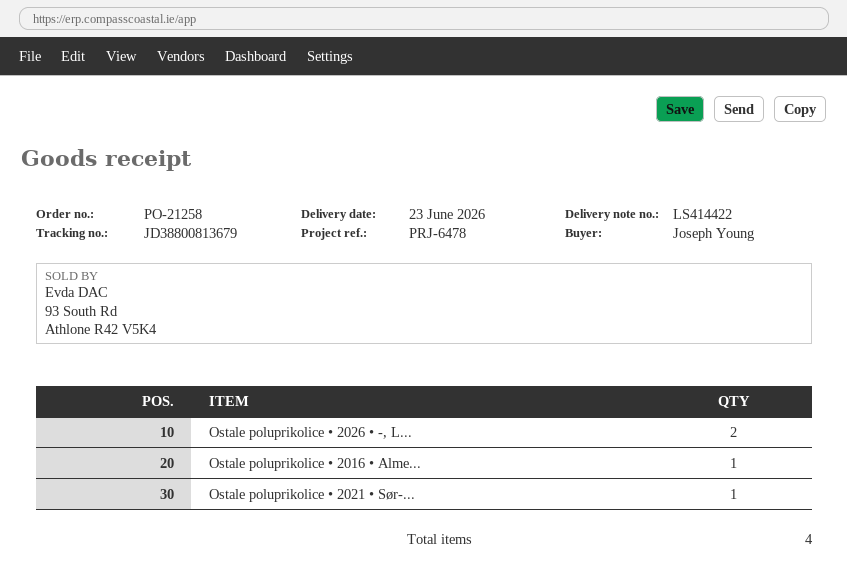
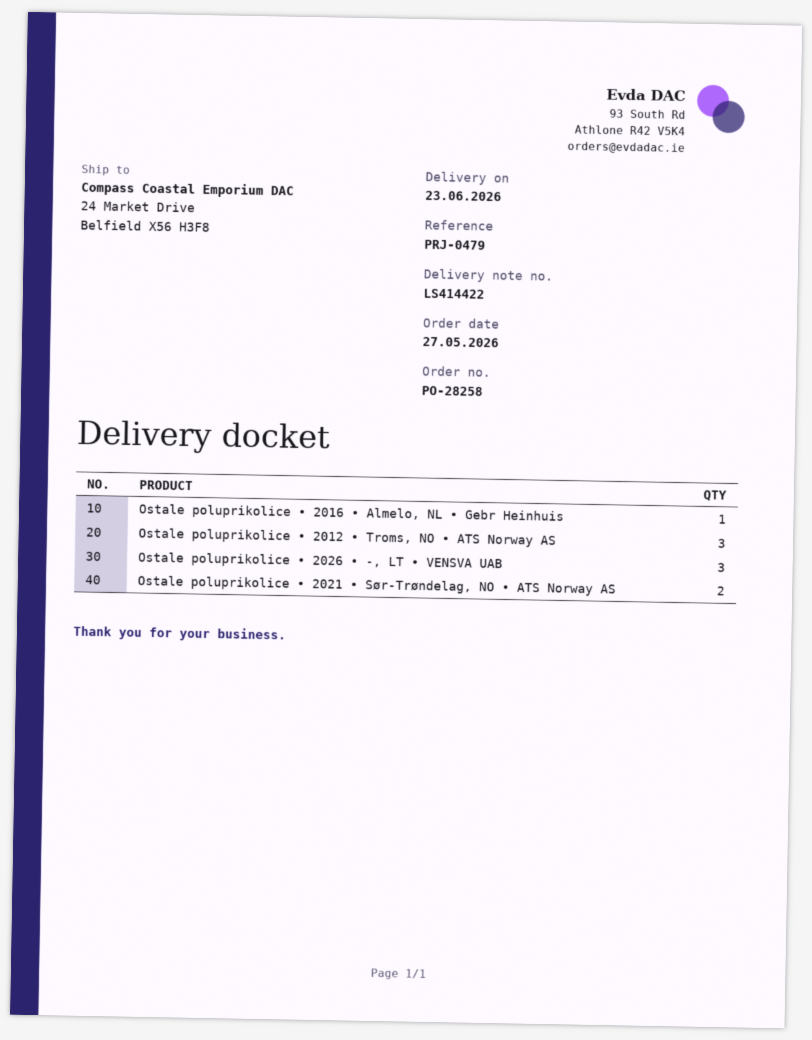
order number: PO-21258 -> PO-28258
reference: PRJ-6478 -> PRJ-0479
Ostale poluprikolice • 2026 • -, L...: 2 -> 3
Ostale poluprikolice • 2021 • Sør-...: 1 -> 2
Ostale poluprikolice • 2012 • Troms, NO • ATS Norway AS: none -> 3

